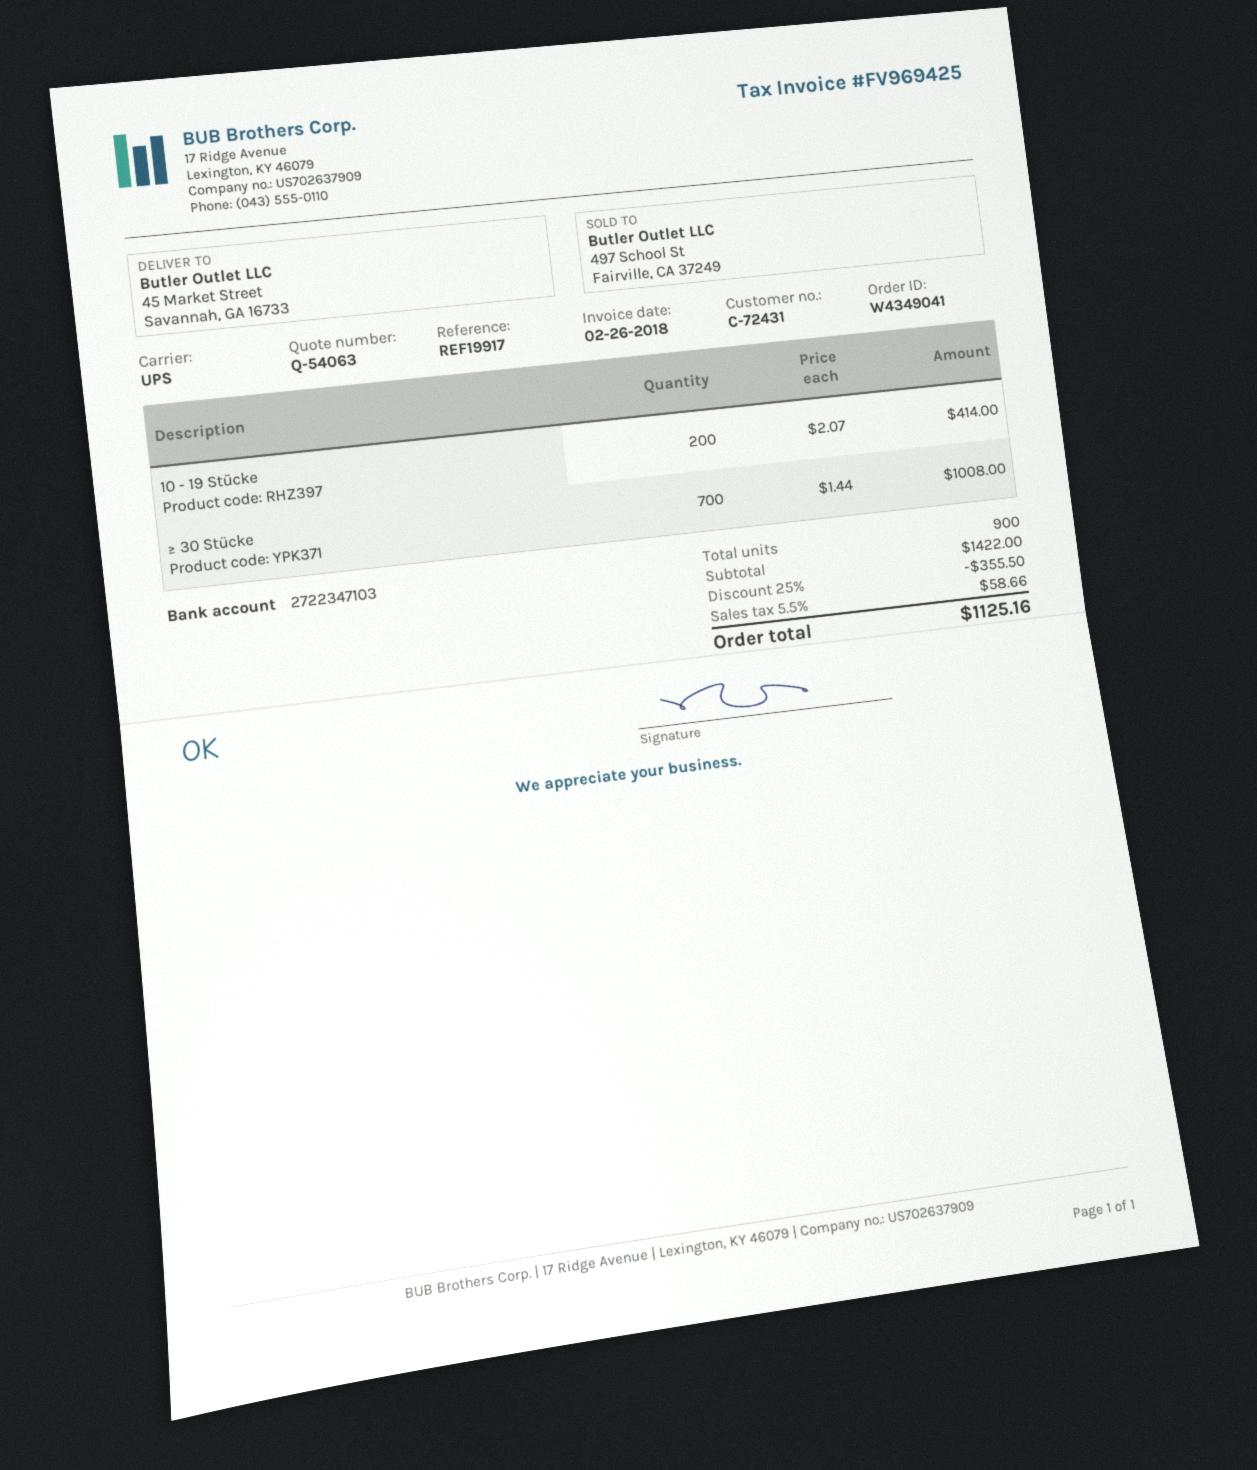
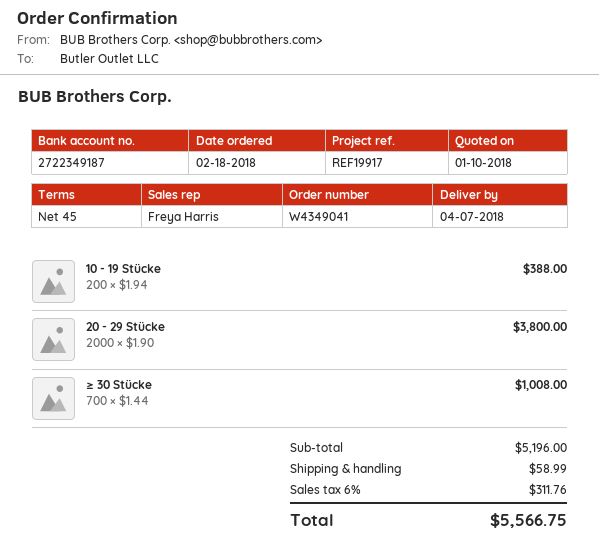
bank account: 2722347103 -> 2722349187
10 - 19 Stücke: 200 x 2.07 = 414.00 -> 200 x 1.94 = 388.00
20 - 29 Stücke: none -> 2000 x 1.90 = 3800.00
subtotal: 1422.00 -> 5196.00
discount: 25% = 355.50 -> none
shipping: none -> 58.99
tax: 5.5% = 58.66 -> 6% = 311.76
total: 1125.16 -> 5566.75

